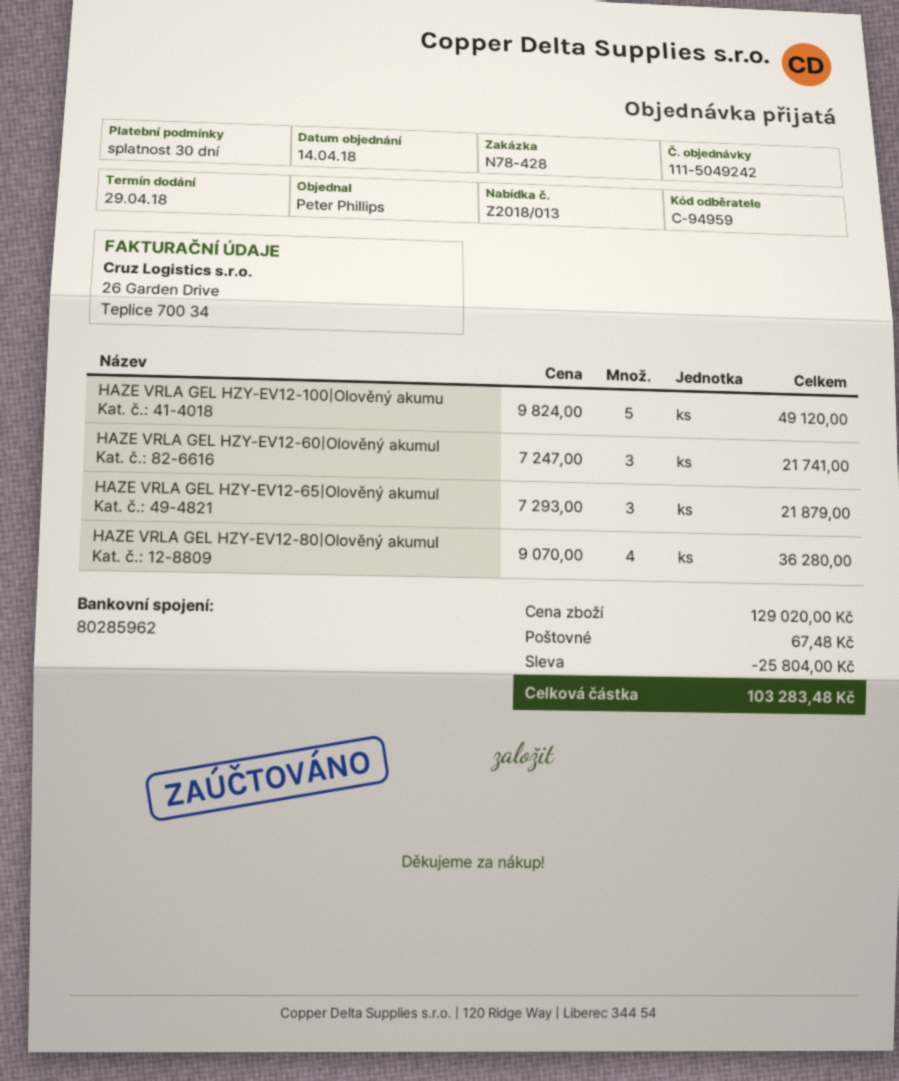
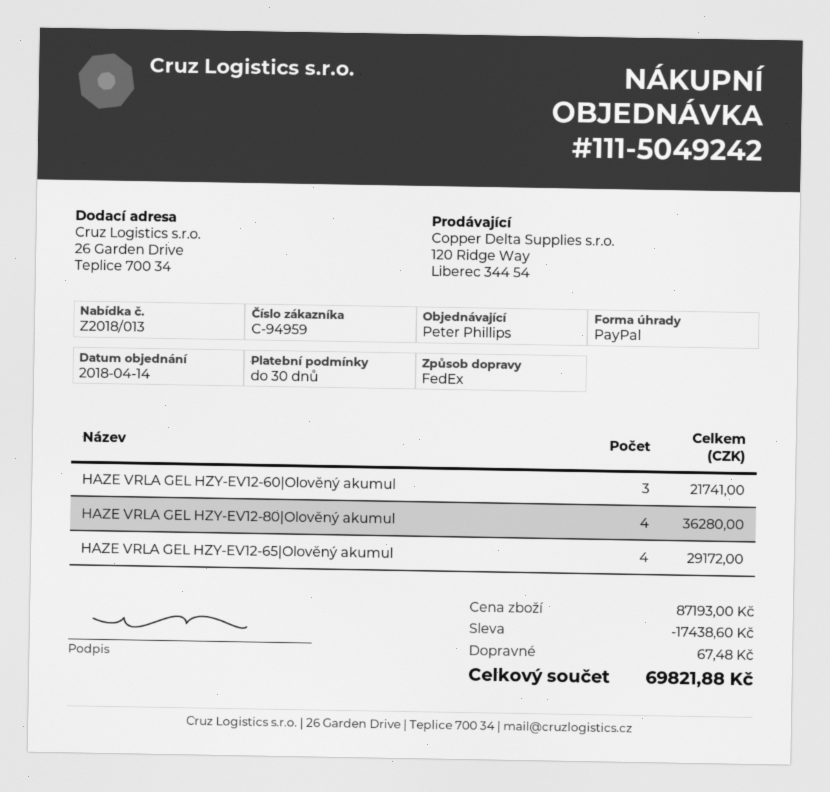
HAZE VRLA GEL HZY-EV12-100|Olověný akumu: 5 for 49120.00 -> none
HAZE VRLA GEL HZY-EV12-65|Olověný akumul: 3 for 21879.00 -> 4 for 29172.00
subtotal: 129020.00 -> 87193.00
discount: 25804.00 -> 17438.60
total: 103283.48 -> 69821.88

